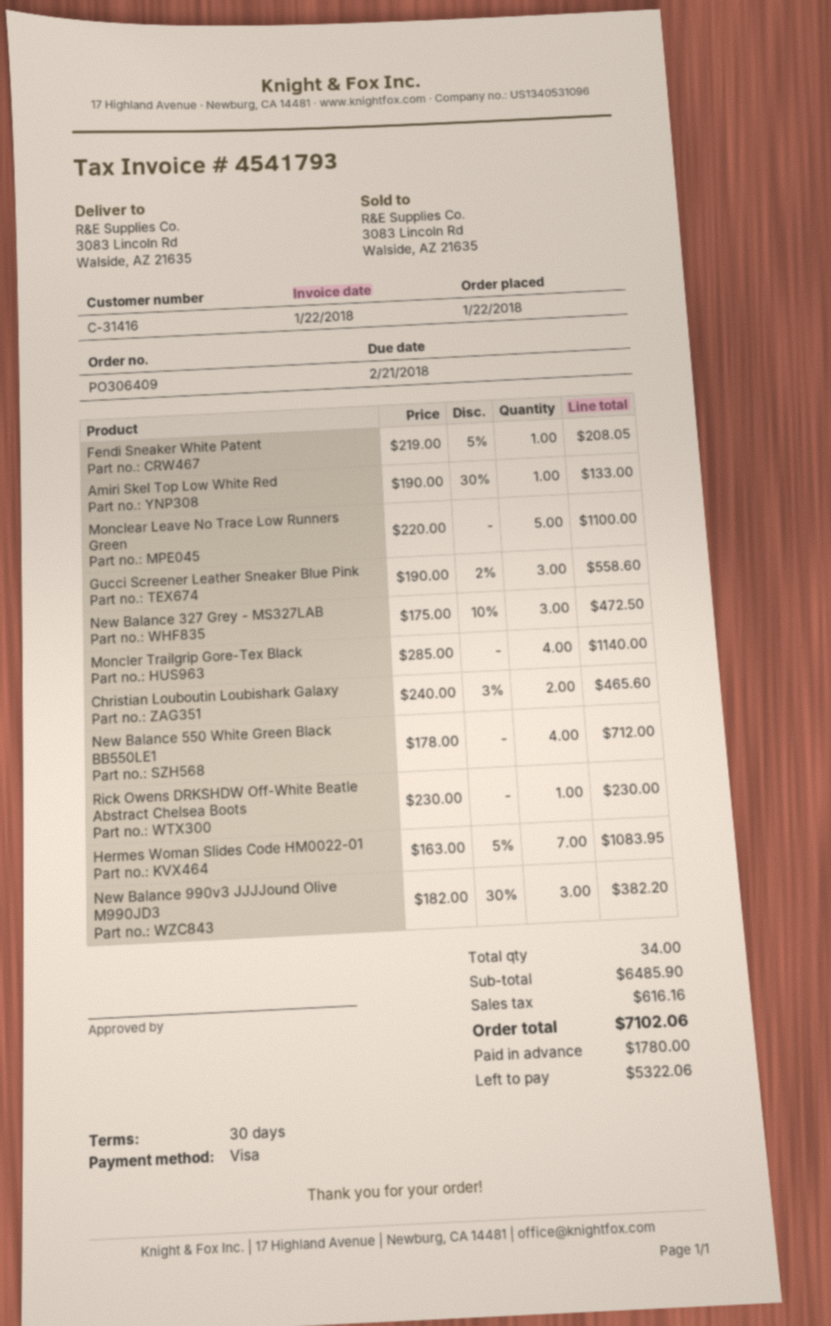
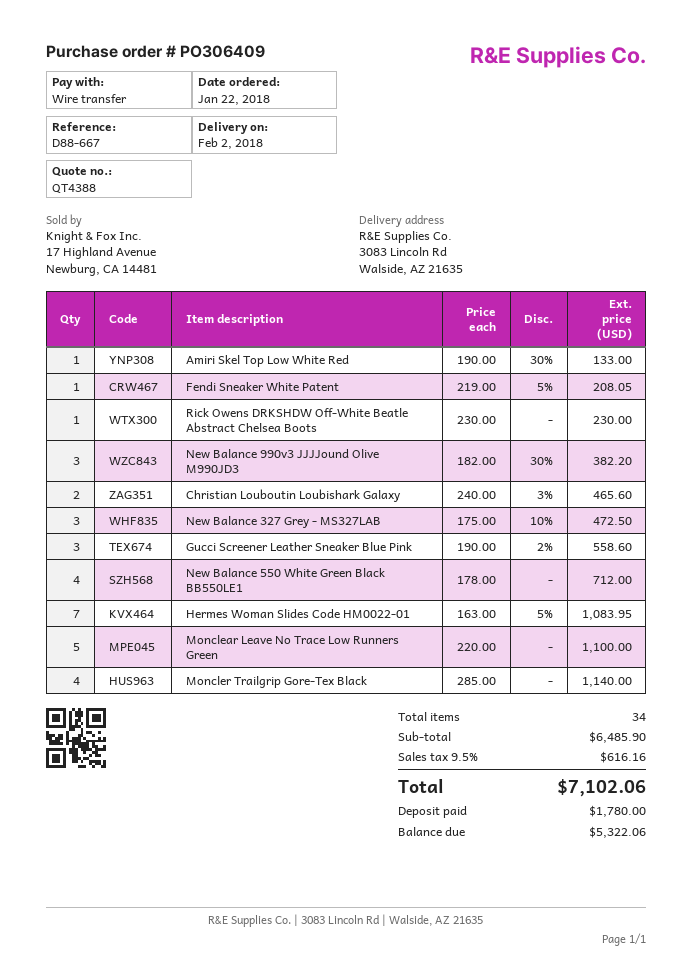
payment method: Visa -> bank transfer

